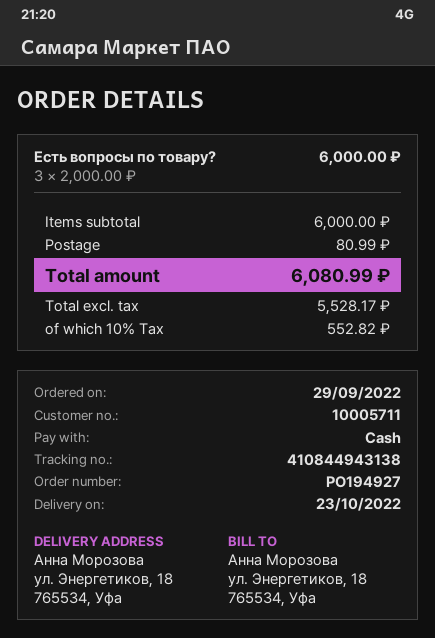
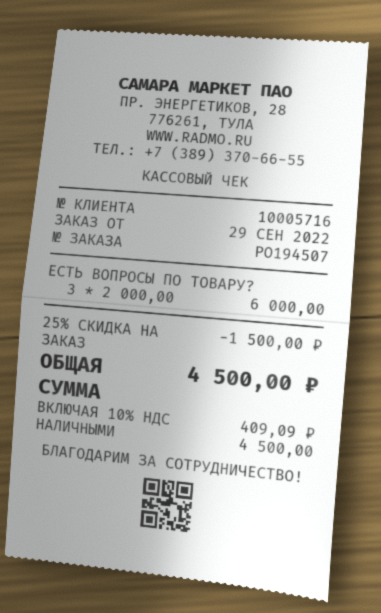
order number: PO194927 -> PO194507
customer number: 10005711 -> 10005716
discount: none -> 25% = 1500.00
shipping: 80.99 -> none
tax: 10% = 552.82 -> 10% = 409.09
total: 6080.99 -> 4500.00

